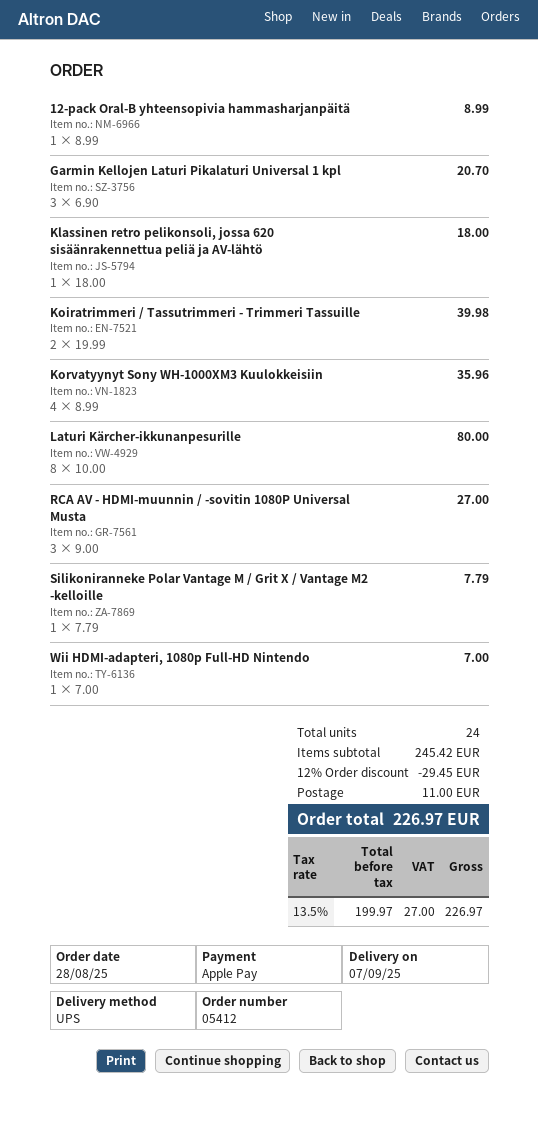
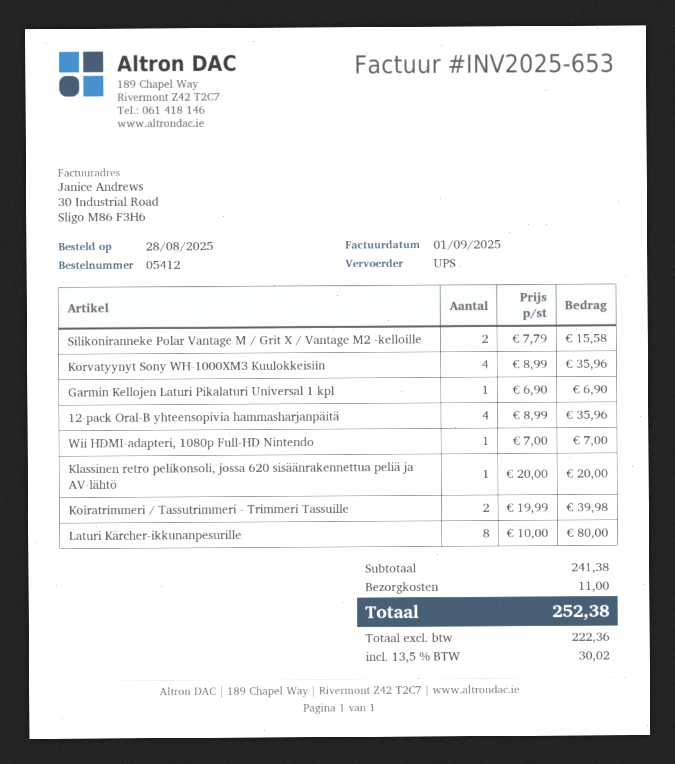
12-pack Oral-B yhteensopivia hammasharjanpäitä: 1 x 8.99 = 8.99 -> 4 x 8.99 = 35.96
Garmin Kellojen Laturi Pikalaturi Universal 1 kpl: 3 x 6.90 = 20.70 -> 1 x 6.90 = 6.90
Klassinen retro pelikonsoli, jossa 620 sisäänrakennettua peliä ja AV-lähtö: 1 x 18.00 = 18.00 -> 1 x 20.00 = 20.00
RCA AV - HDMI-muunnin / -sovitin 1080P Universal Musta: 3 x 9.00 = 27.00 -> none
Silikoniranneke Polar Vantage M / Grit X / Vantage M2 -kelloille: 1 x 7.79 = 7.79 -> 2 x 7.79 = 15.58
subtotal: 245.42 -> 241.38
discount: 12% = 29.45 -> none
net: 199.97 -> 222.36
tax: 13.5% = 27.00 -> 13.5% = 30.02
total: 226.97 -> 252.38

